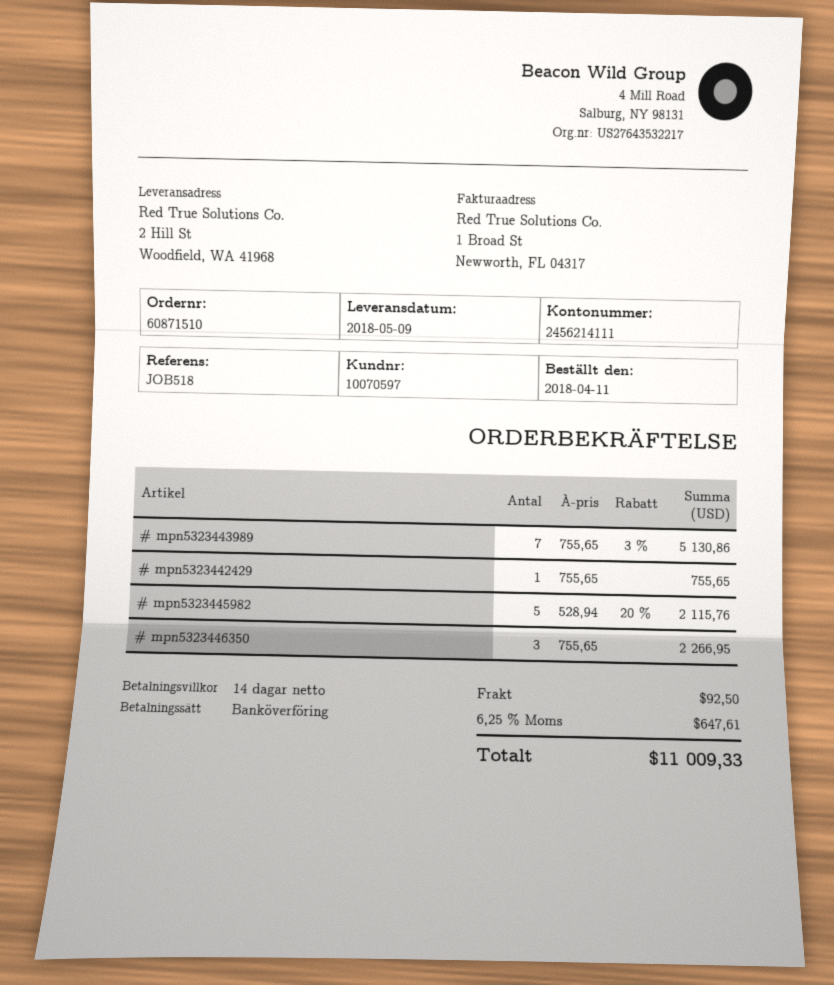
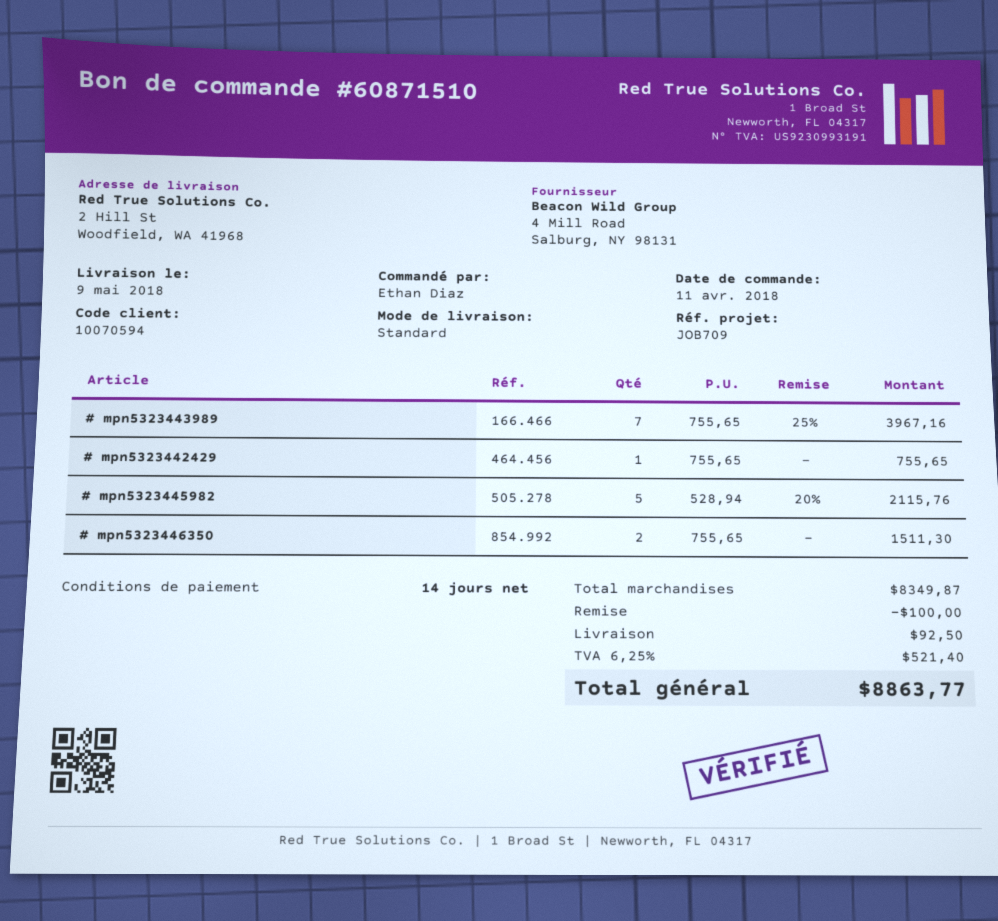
customer number: 10070597 -> 10070594
reference: JOB518 -> JOB709
# mpn5323443989: 7 x 755.65 - 3% = 5130.86 -> 7 x 755.65 - 25% = 3967.16
# mpn5323446350: 3 x 755.65 = 2266.95 -> 2 x 755.65 = 1511.30
discount: none -> 100.00
tax: 6.25% = 647.61 -> 6.25% = 521.40
total: 11009.33 -> 8863.77

